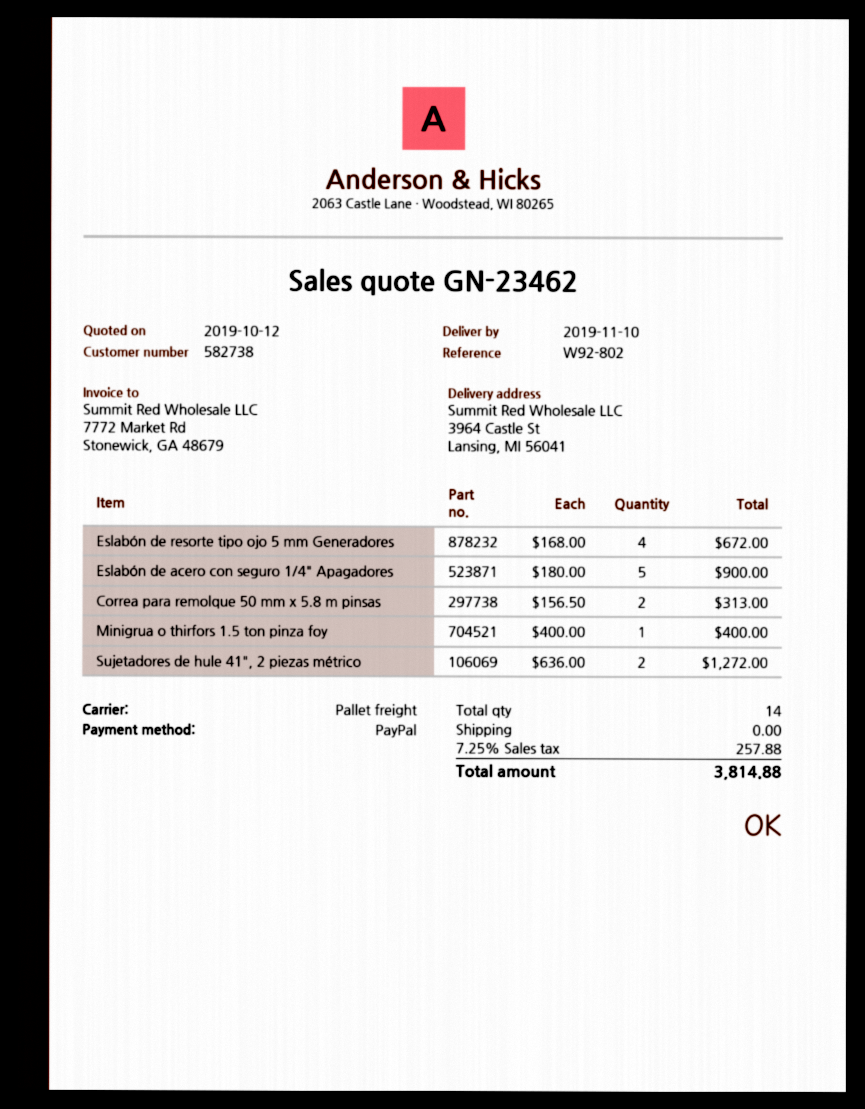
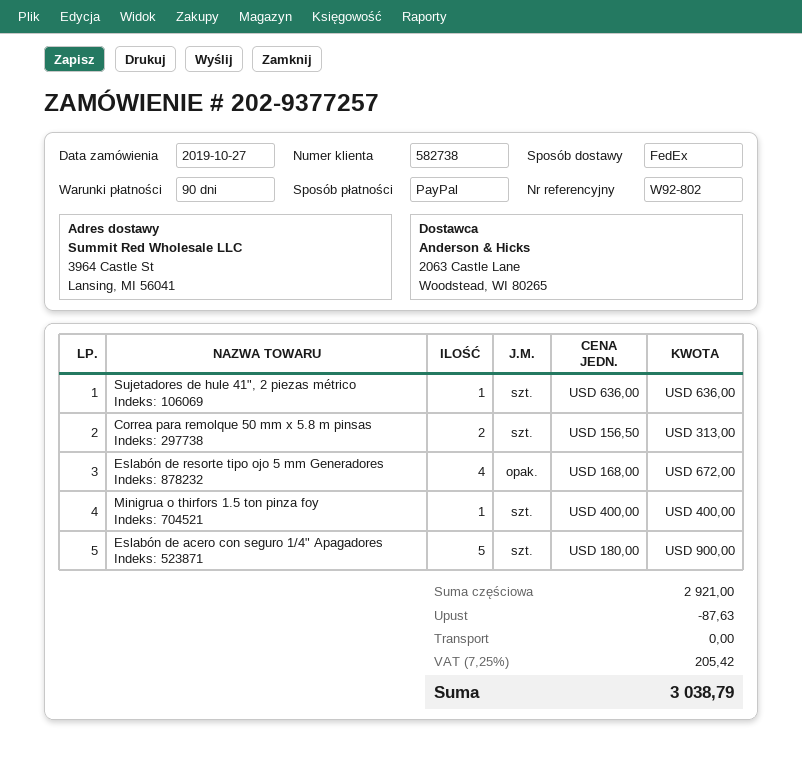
shipping method: pallet freight -> FedEx
Sujetadores de hule 41", 2 piezas métrico: 2 x 636.00 = 1272.00 -> 1 x 636.00 = 636.00
discount: none -> 87.63
tax: 7.25% = 257.88 -> 7.25% = 205.42
total: 3814.88 -> 3038.79

